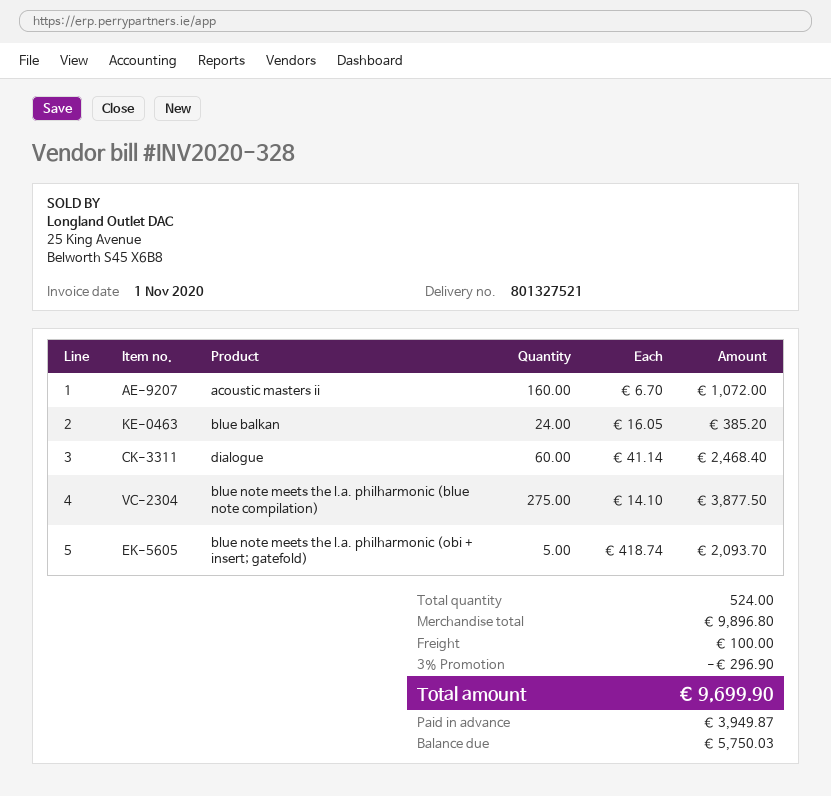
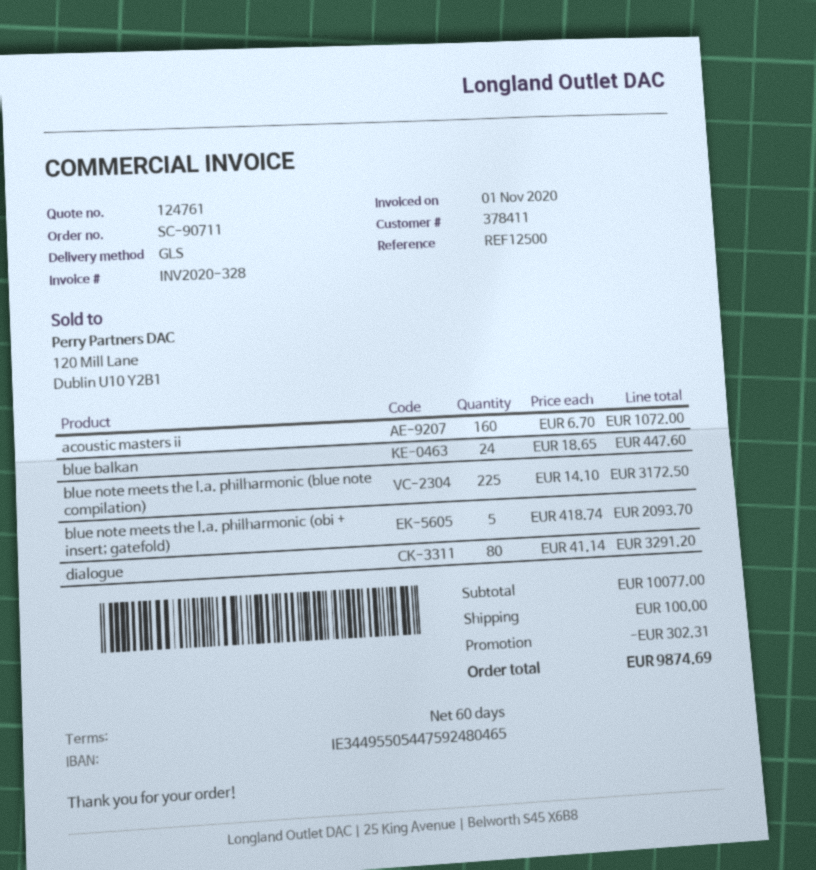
blue balkan: 24 x 16.05 = 385.20 -> 24 x 18.65 = 447.60
dialogue: 60 x 41.14 = 2468.40 -> 80 x 41.14 = 3291.20
blue note meets the l.a. philharmonic (blue note compilation): 275 x 14.10 = 3877.50 -> 225 x 14.10 = 3172.50
subtotal: 9896.80 -> 10077.00
discount: 296.90 -> 302.31
total: 9699.90 -> 9874.69

